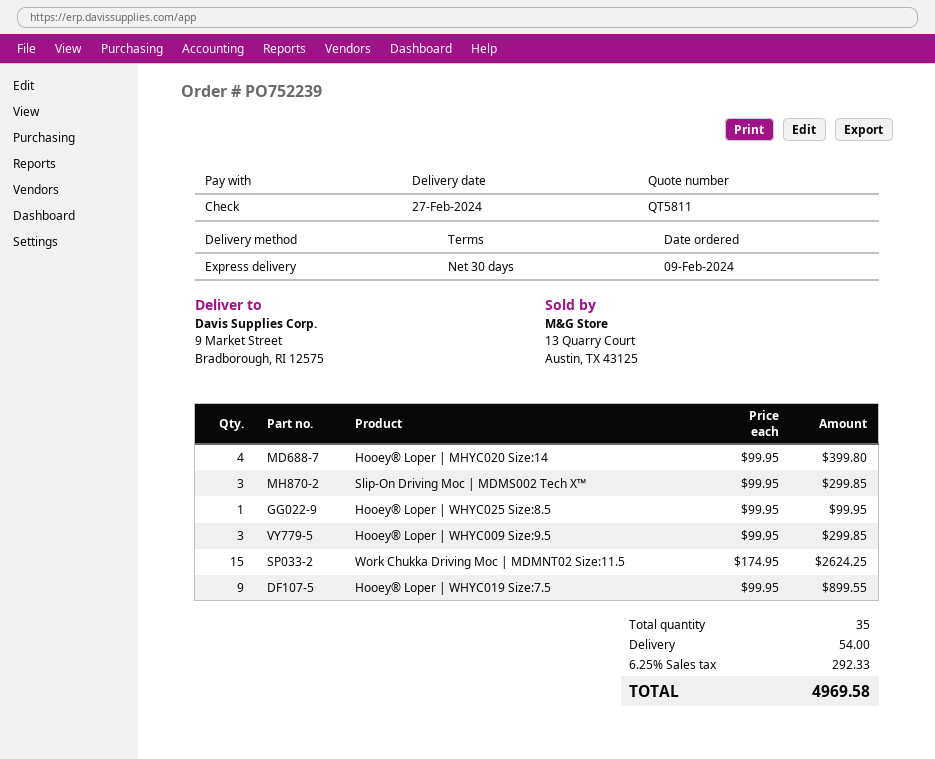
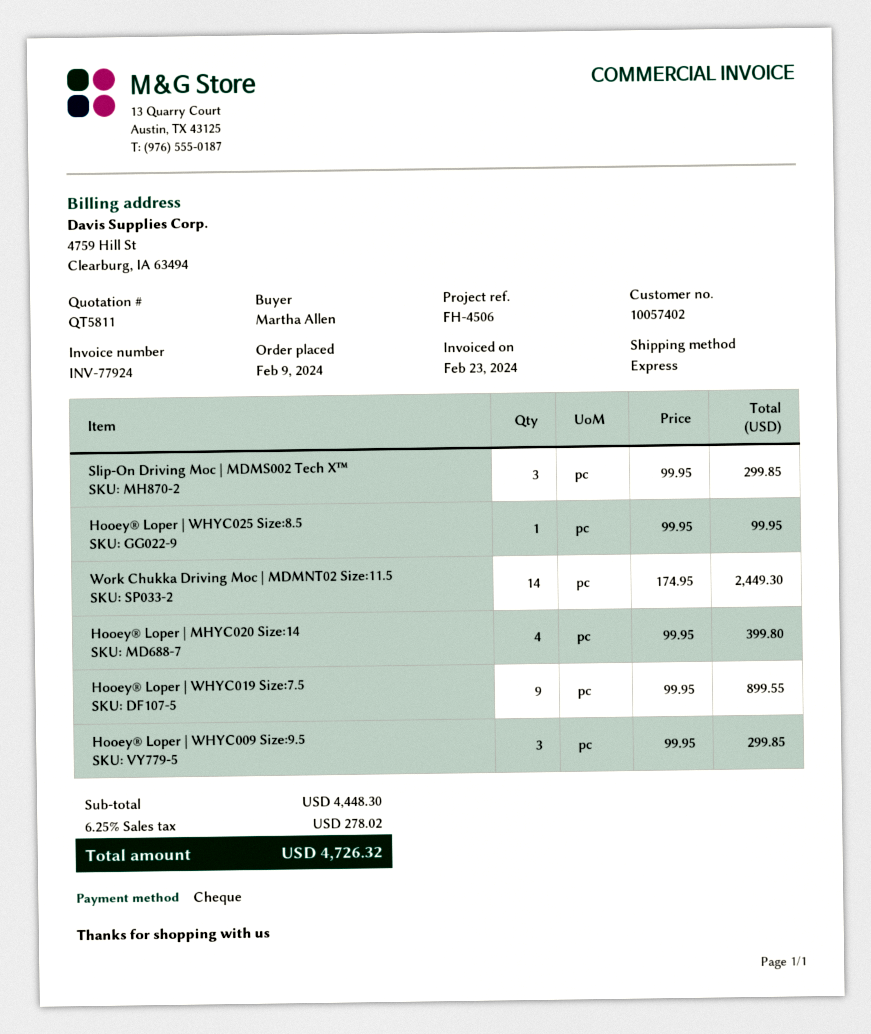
Work Chukka Driving Moc | MDMNT02 Size:11.5: 15 x 174.95 = 2624.25 -> 14 x 174.95 = 2449.30
shipping: 54.00 -> none
tax: 6.25% = 292.33 -> 6.25% = 278.02
total: 4969.58 -> 4726.32

